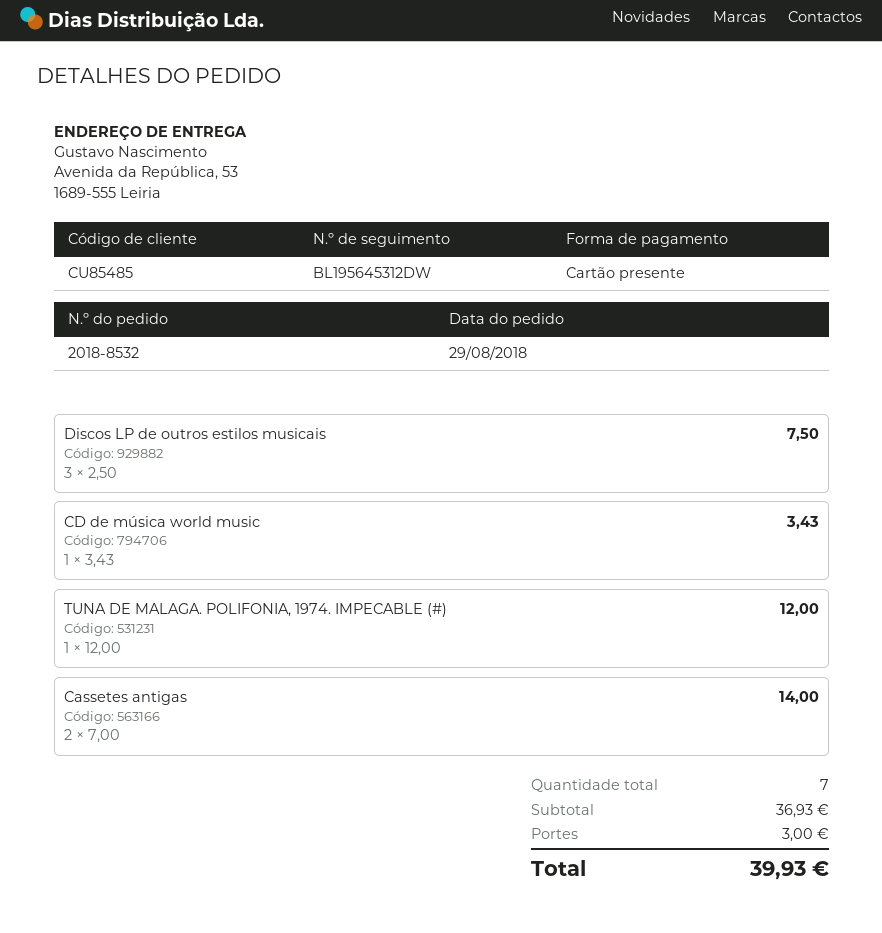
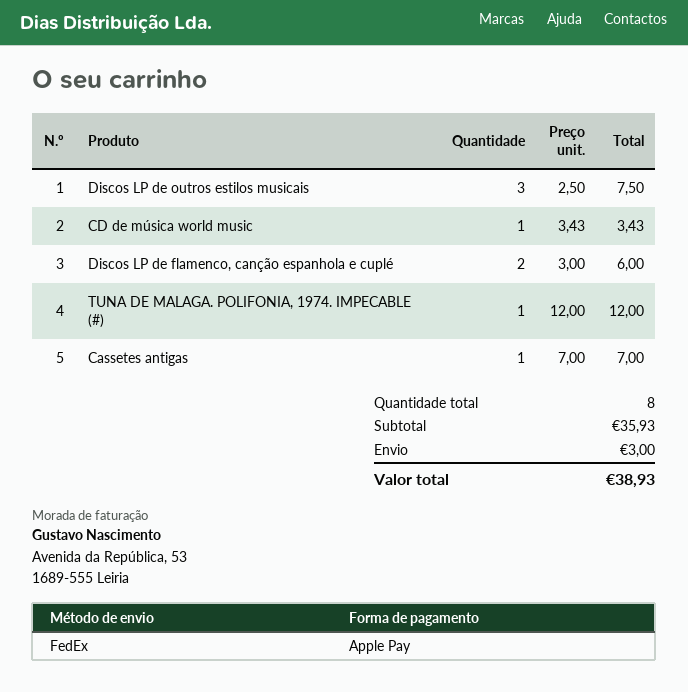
payment method: gift card -> Apple Pay
Cassetes antigas: 2 x 7.00 = 14.00 -> 1 x 7.00 = 7.00
Discos LP de flamenco, canção espanhola e cuplé: none -> 2 x 3.00 = 6.00
total quantity: 7 -> 8
subtotal: 36.93 -> 35.93
total: 39.93 -> 38.93

